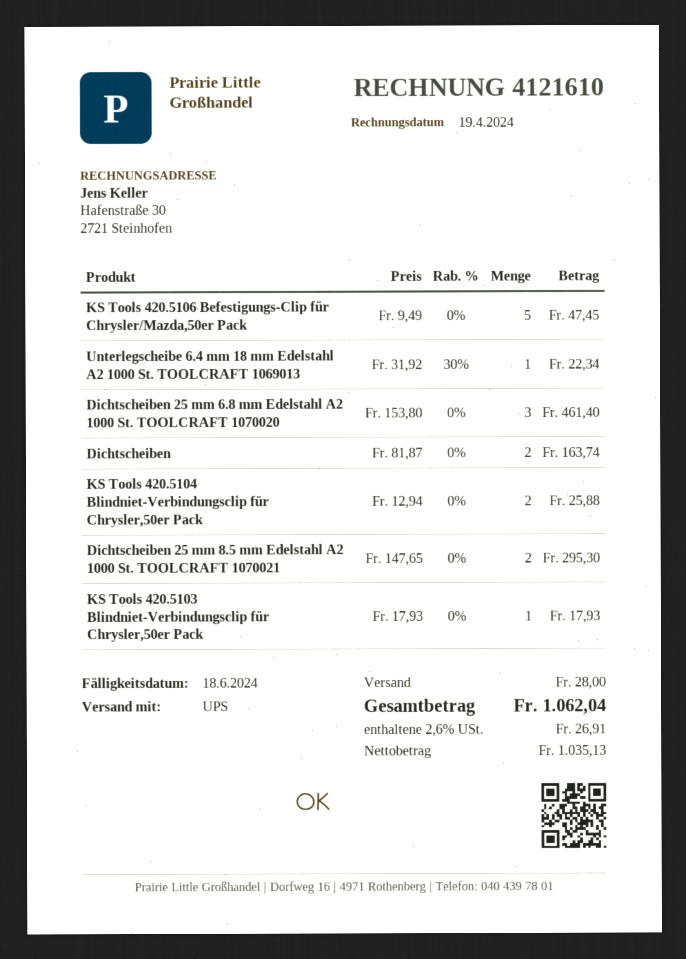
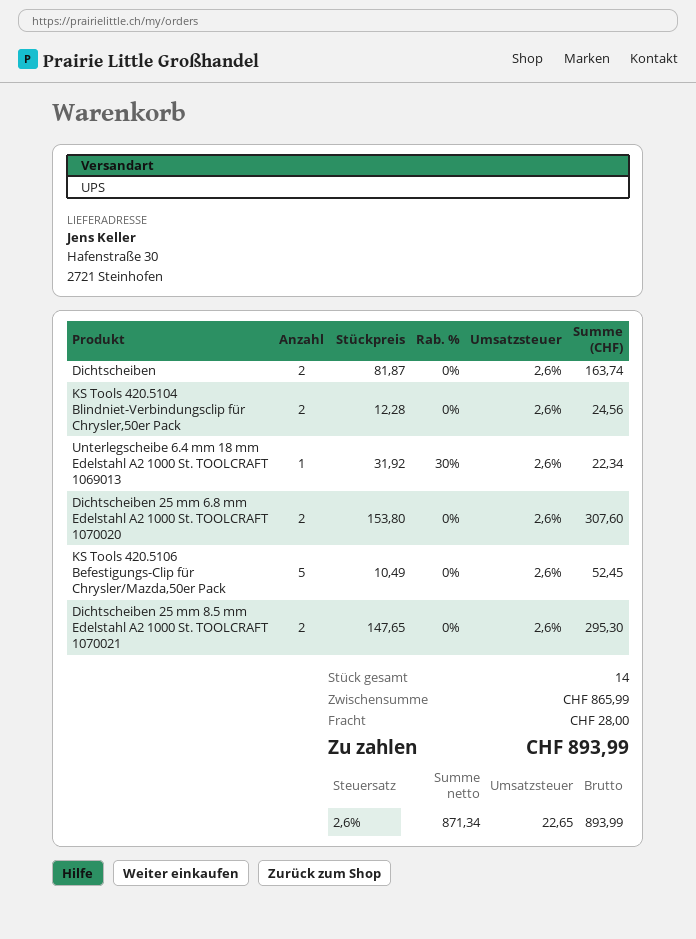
KS Tools 420.5106 Befestigungs-Clip für Chrysler/Mazda,50er Pack: 5 x 9.49 = 47.45 -> 5 x 10.49 = 52.45
Dichtscheiben 25 mm 6.8 mm Edelstahl A2 1000 St. TOOLCRAFT 1070020: 3 x 153.80 = 461.40 -> 2 x 153.80 = 307.60
KS Tools 420.5104 Blindniet-Verbindungsclip für Chrysler,50er Pack: 2 x 12.94 = 25.88 -> 2 x 12.28 = 24.56
KS Tools 420.5103 Blindniet-Verbindungsclip für Chrysler,50er Pack: 1 x 17.93 = 17.93 -> none
net: 1035.13 -> 871.34
tax: 2.6% = 26.91 -> 2.6% = 22.65
total: 1062.04 -> 893.99

